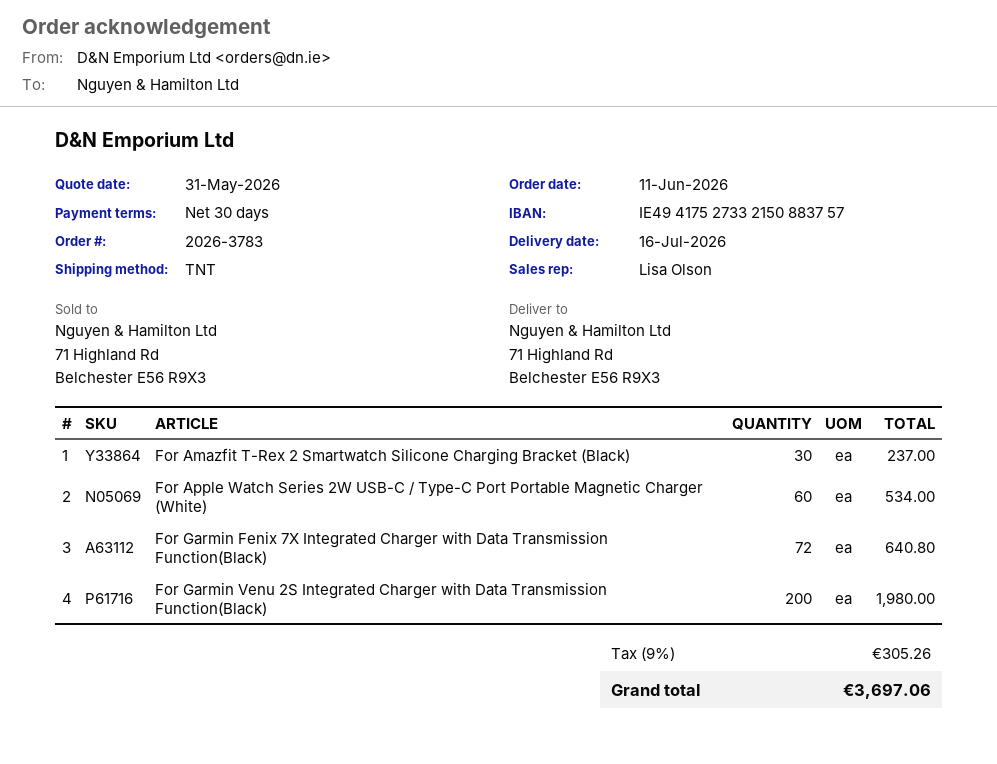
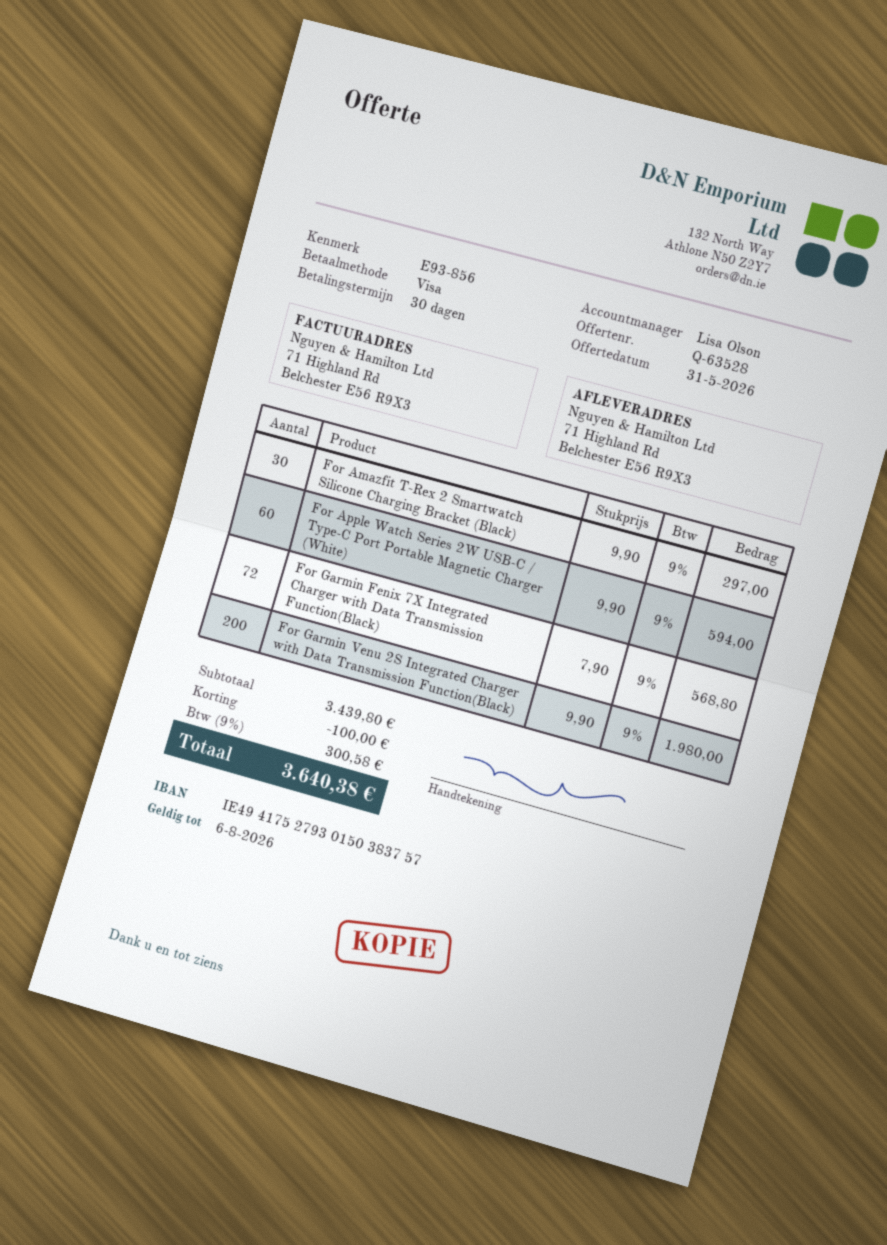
bank account: IE49417527332150883757 -> IE49417527930150383757
For Amazfit T-Rex 2 Smartwatch Silicone Charging Bracket (Black): 30 for 237.00 -> 30 for 297.00
For Apple Watch Series 2W USB-C / Type-C Port Portable Magnetic Charger (White): 60 for 534.00 -> 60 for 594.00
For Garmin Fenix 7X Integrated Charger with Data Transmission Function(Black): 72 for 640.80 -> 72 for 568.80
discount: none -> 100.00
tax: 9% = 305.26 -> 9% = 300.58
total: 3697.06 -> 3640.38

